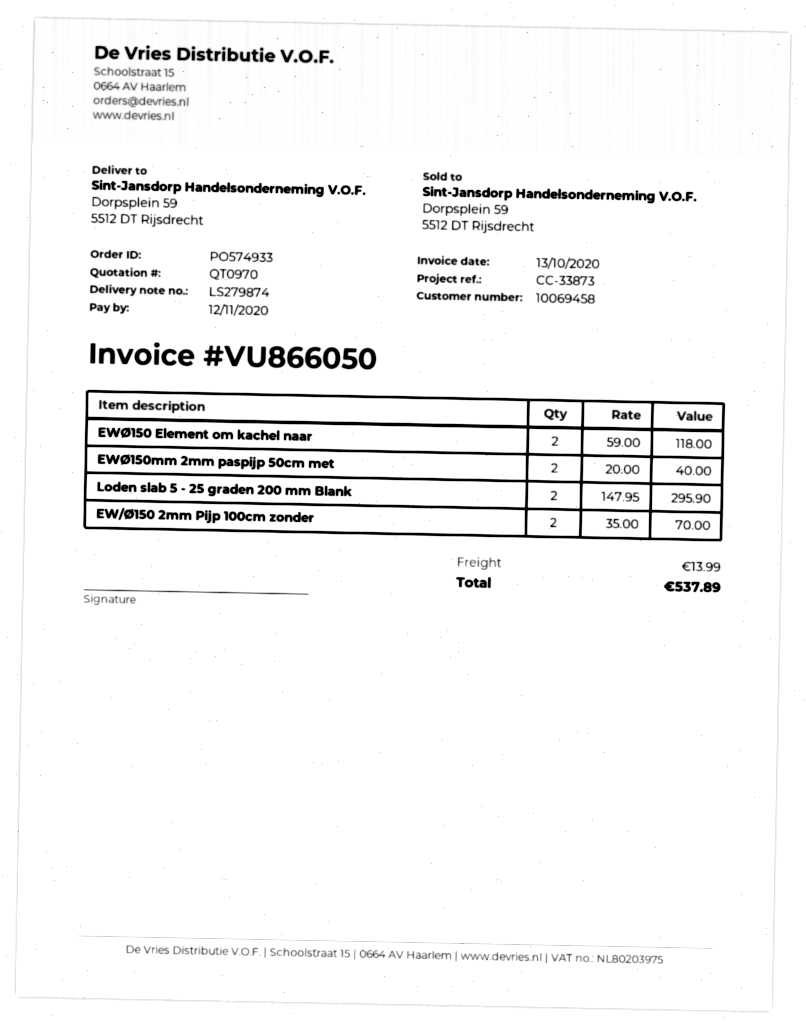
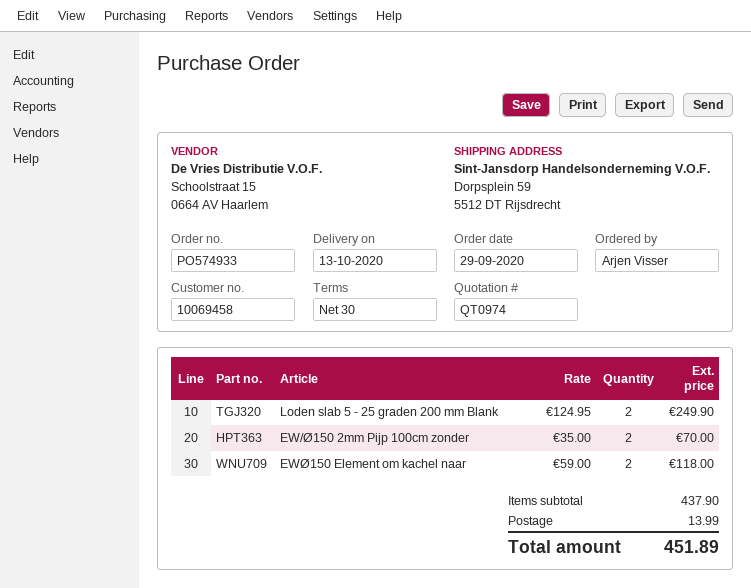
quote number: QT0970 -> QT0974
EWØ150mm 2mm paspijp 50cm met: 2 x 20.00 = 40.00 -> none
Loden slab 5 - 25 graden 200 mm Blank: 2 x 147.95 = 295.90 -> 2 x 124.95 = 249.90
total: 537.89 -> 451.89

